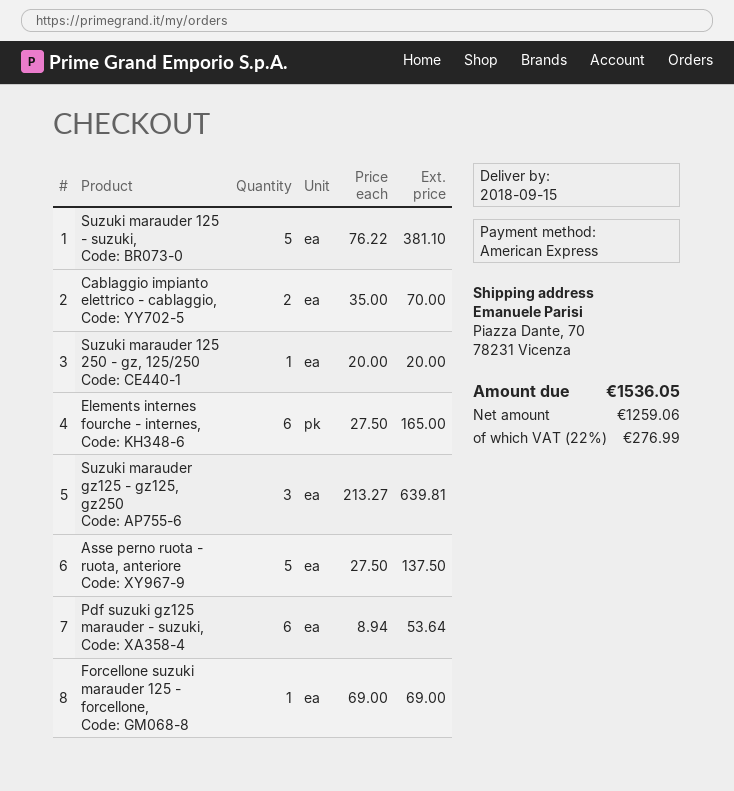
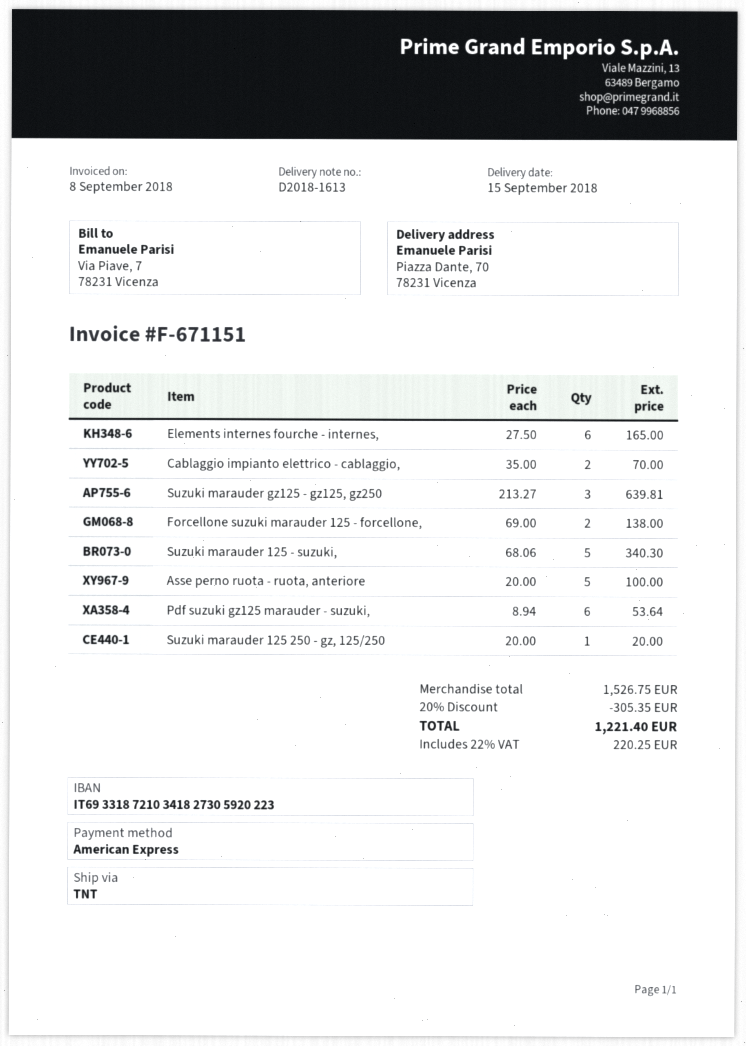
Suzuki marauder 125 - suzuki,: 5 x 76.22 = 381.10 -> 5 x 68.06 = 340.30
Asse perno ruota - ruota, anteriore: 5 x 27.50 = 137.50 -> 5 x 20.00 = 100.00
Forcellone suzuki marauder 125 - forcellone,: 1 x 69.00 = 69.00 -> 2 x 69.00 = 138.00
discount: none -> 20% = 305.35
tax: 22% = 276.99 -> 22% = 220.25
total: 1536.05 -> 1221.40

